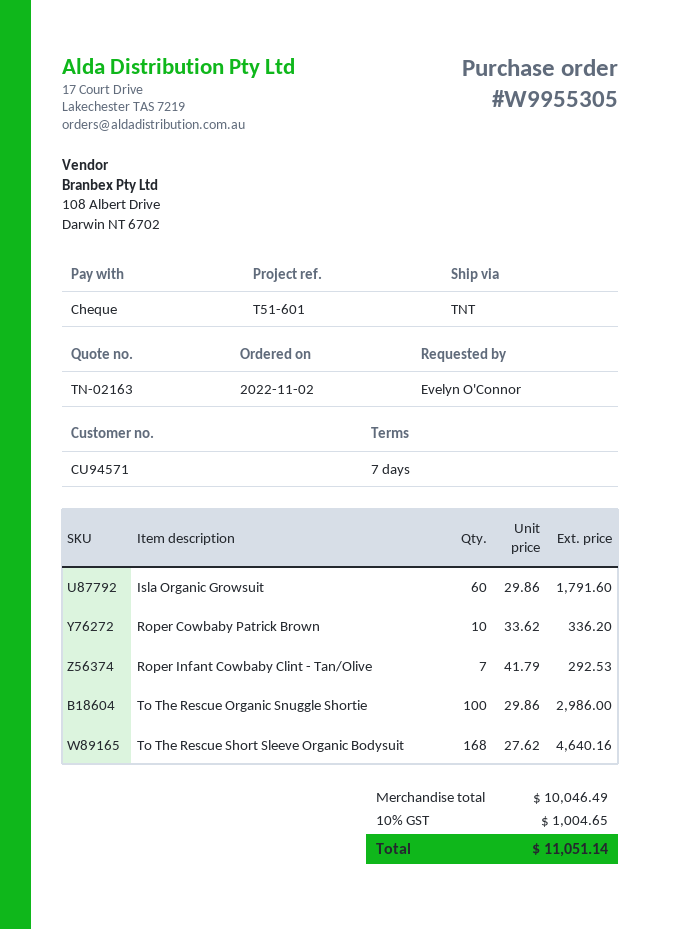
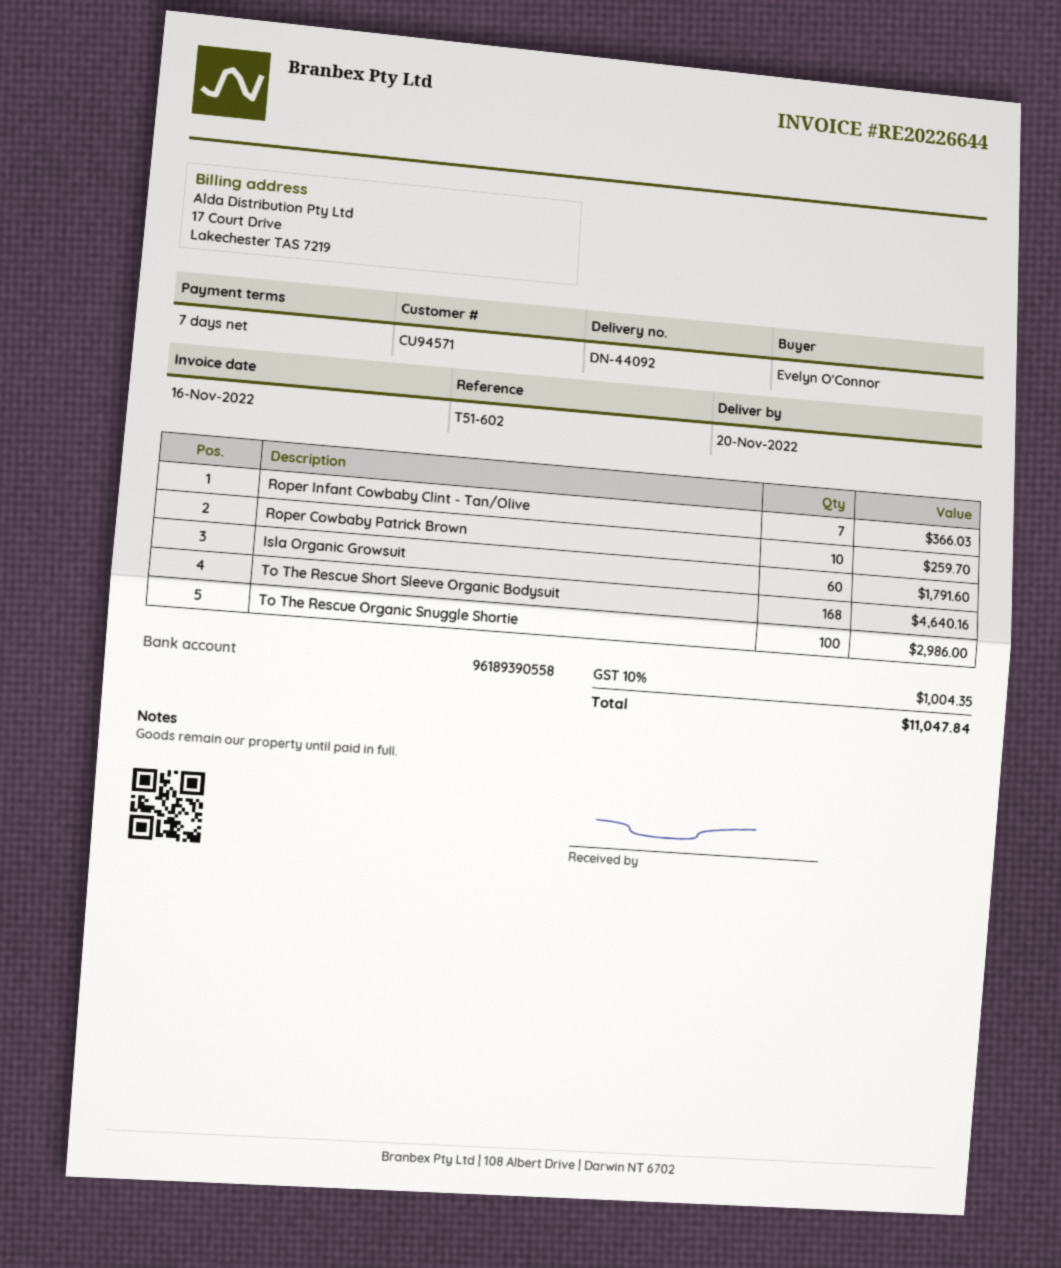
reference: T51-601 -> T51-602
Roper Cowbaby Patrick Brown: 10 for 336.20 -> 10 for 259.70
Roper Infant Cowbaby Clint - Tan/Olive: 7 for 292.53 -> 7 for 366.03
tax: 10% = 1004.65 -> 10% = 1004.35
total: 11051.14 -> 11047.84

